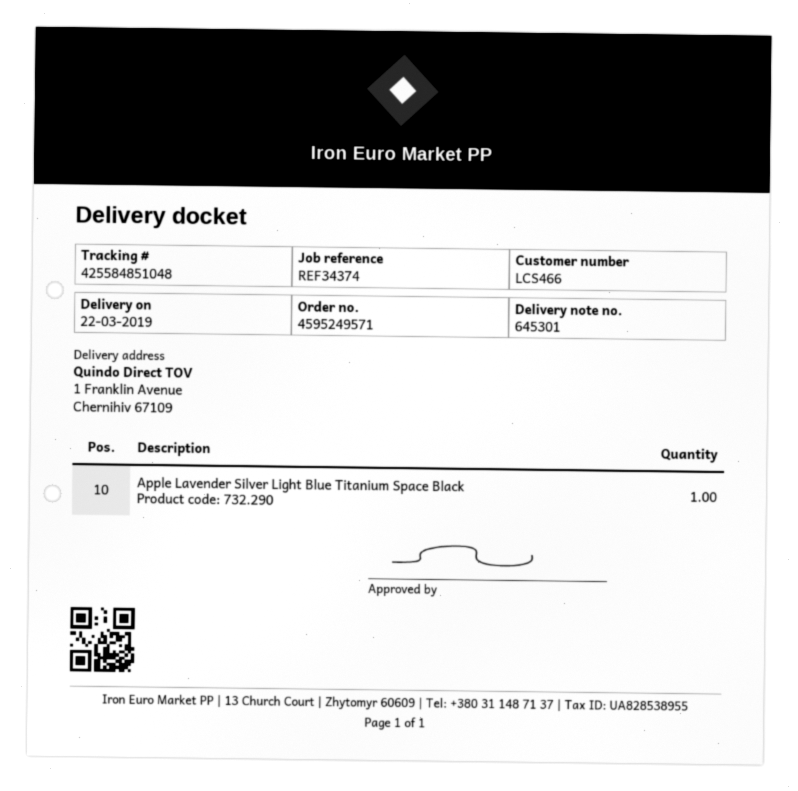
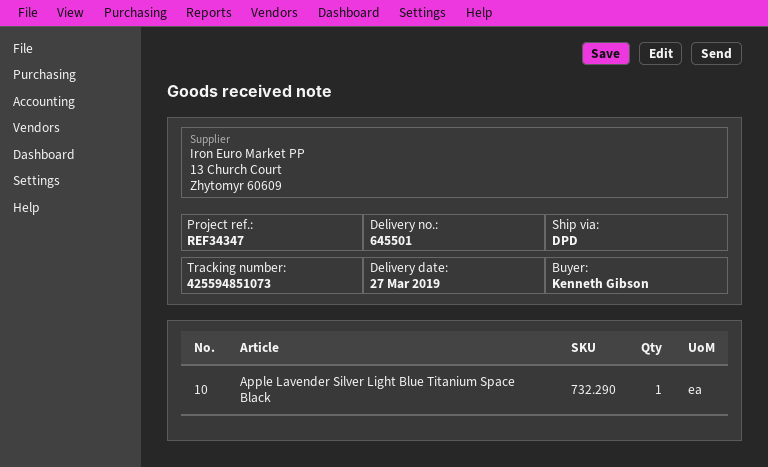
delivery note number: 645301 -> 645501
delivery date: 2019-03-22 -> 2019-03-27
reference: REF34374 -> REF34347
tracking number: 425584851048 -> 425594851073

